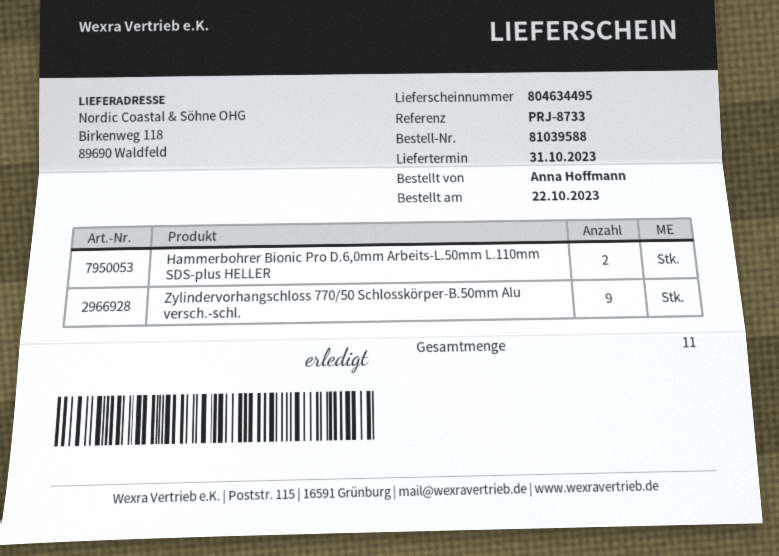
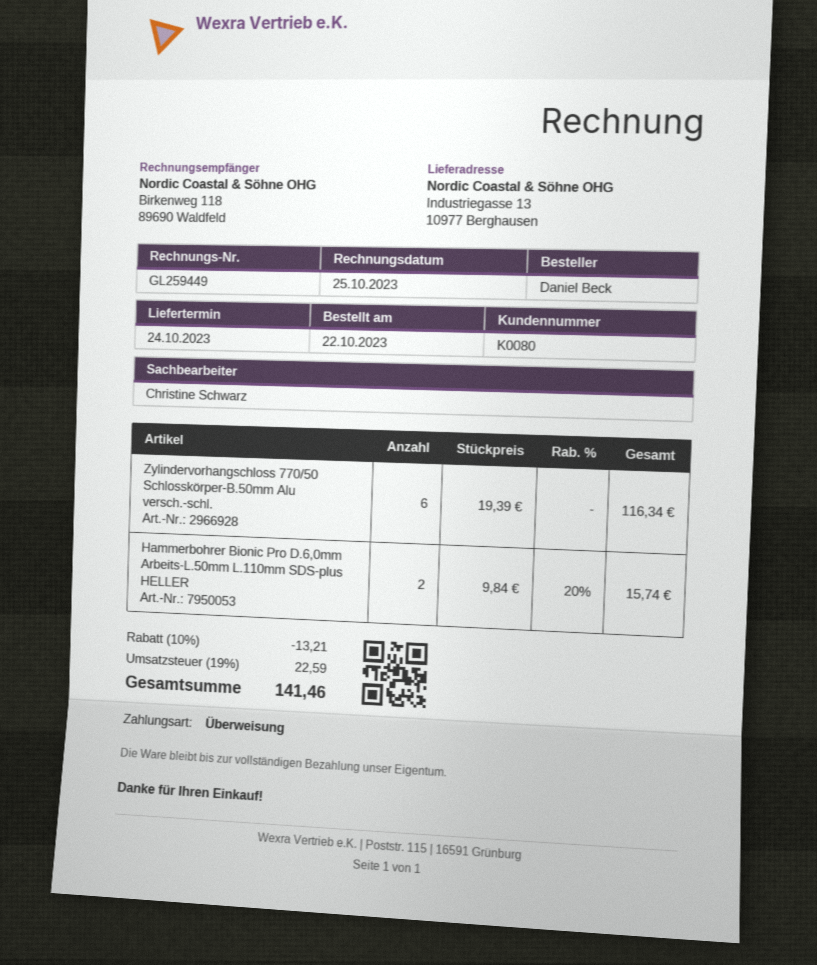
delivery date: 2023-10-31 -> 2023-10-24
ordered by: Anna Hoffmann -> Daniel Beck
ship to: Birkenweg 118, 89690 Waldfeld -> Industriegasse 13, 10977 Berghausen
Zylindervorhangschloss 770/50 Schlosskörper-B.50mm Alu versch.-schl.: 9 -> 6

